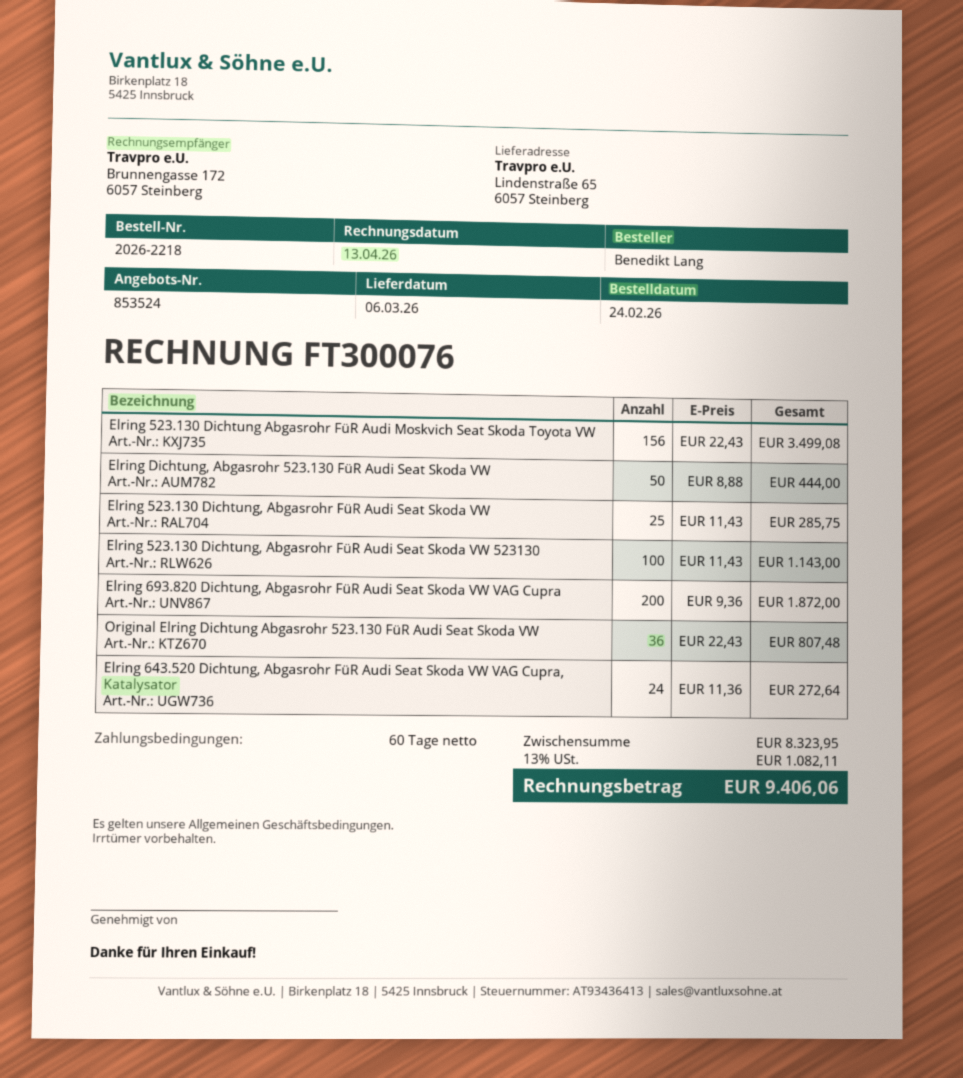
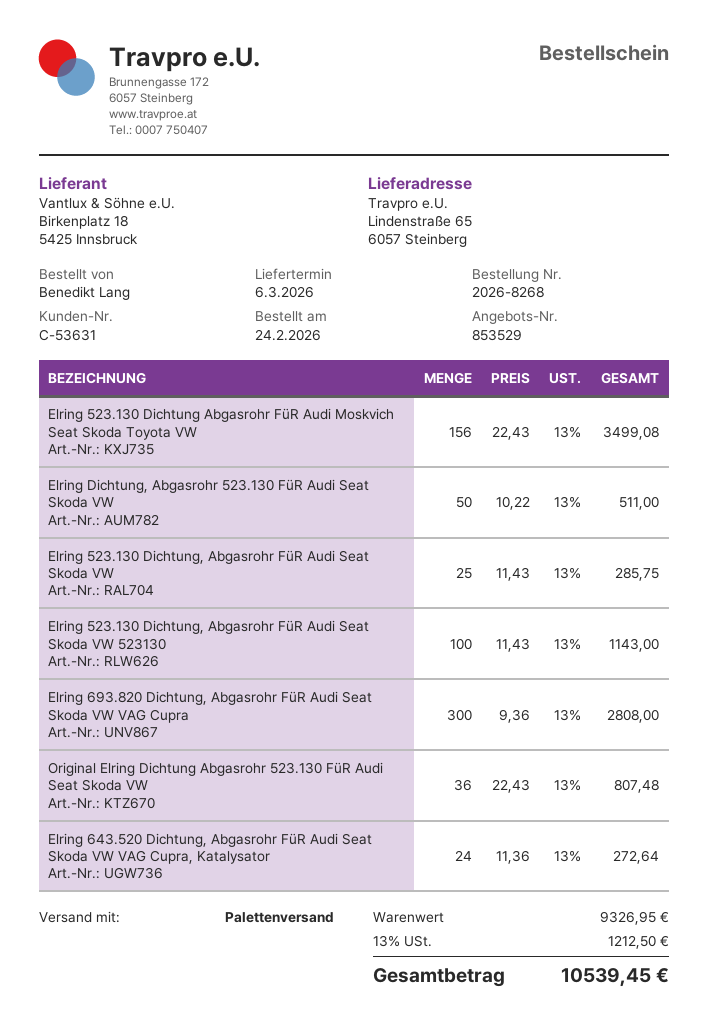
quote number: 853524 -> 853529
order number: 2026-2218 -> 2026-8268
Elring Dichtung, Abgasrohr 523.130 FüR Audi Seat Skoda VW: 50 x 8.88 = 444.00 -> 50 x 10.22 = 511.00
Elring 693.820 Dichtung, Abgasrohr FüR Audi Seat Skoda VW VAG Cupra: 200 x 9.36 = 1872.00 -> 300 x 9.36 = 2808.00
subtotal: 8323.95 -> 9326.95
tax: 13% = 1082.11 -> 13% = 1212.50
total: 9406.06 -> 10539.45

